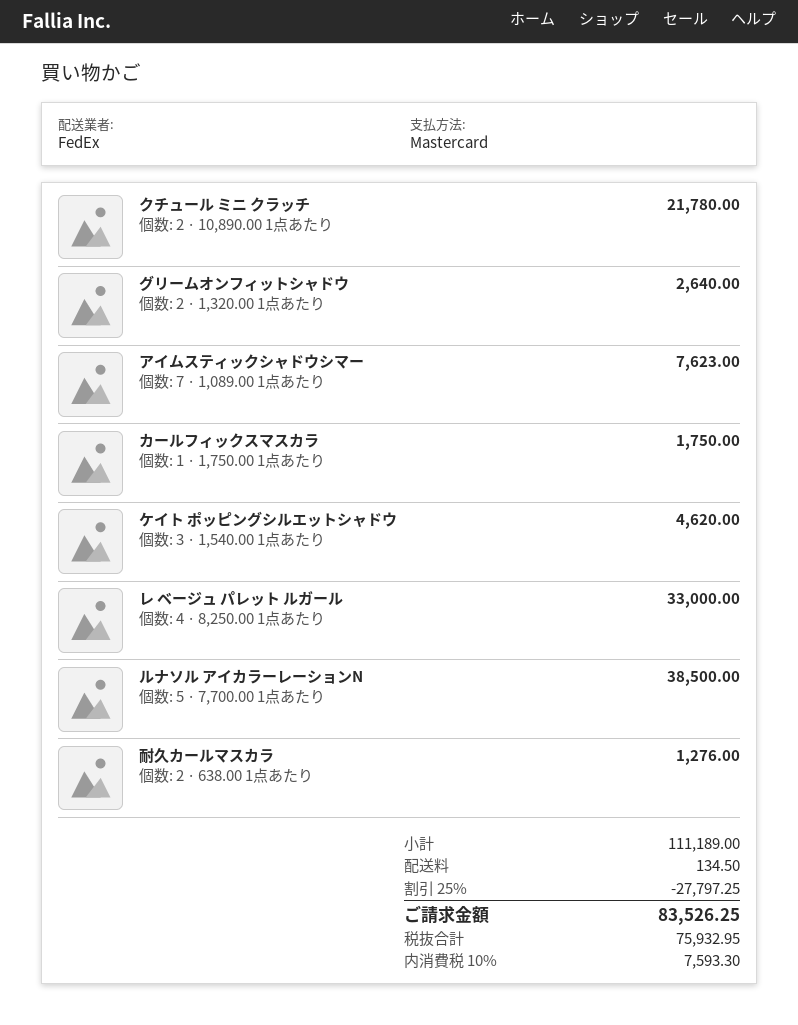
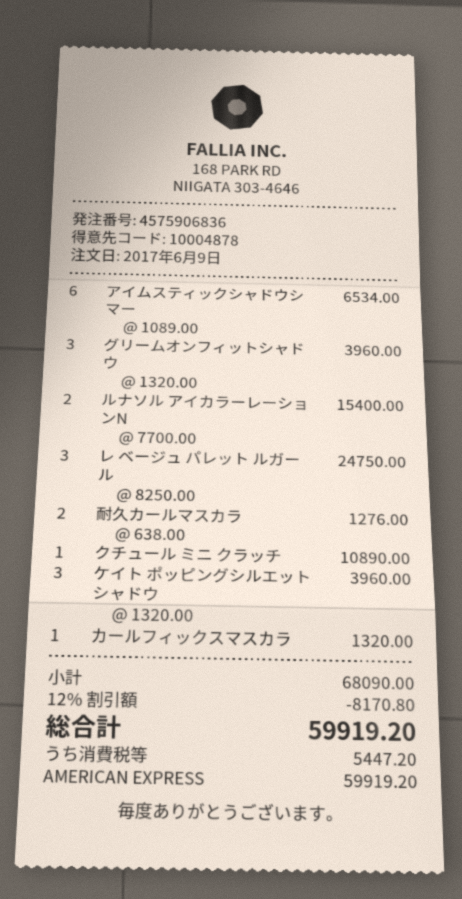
payment method: Mastercard -> American Express
クチュール ミニ クラッチ: 2 x 10890.00 = 21780.00 -> 1 x 10890.00 = 10890.00
グリームオンフィットシャドウ: 2 x 1320.00 = 2640.00 -> 3 x 1320.00 = 3960.00
アイムスティックシャドウシマー: 7 x 1089.00 = 7623.00 -> 6 x 1089.00 = 6534.00
カールフィックスマスカラ: 1 x 1750.00 = 1750.00 -> 1 x 1320.00 = 1320.00
ケイト ポッピングシルエットシャドウ: 3 x 1540.00 = 4620.00 -> 3 x 1320.00 = 3960.00
レ ベージュ パレット ルガール: 4 x 8250.00 = 33000.00 -> 3 x 8250.00 = 24750.00
ルナソル アイカラーレーションN: 5 x 7700.00 = 38500.00 -> 2 x 7700.00 = 15400.00
subtotal: 111189.00 -> 68090.00
discount: 25% = 27797.25 -> 12% = 8170.80
shipping: 134.50 -> none
tax: 7593.30 -> 5447.20
total: 83526.25 -> 59919.20

